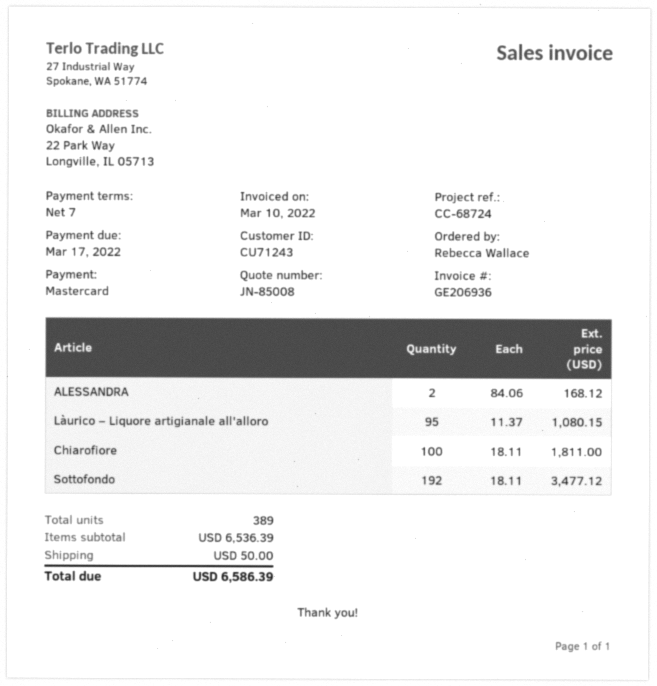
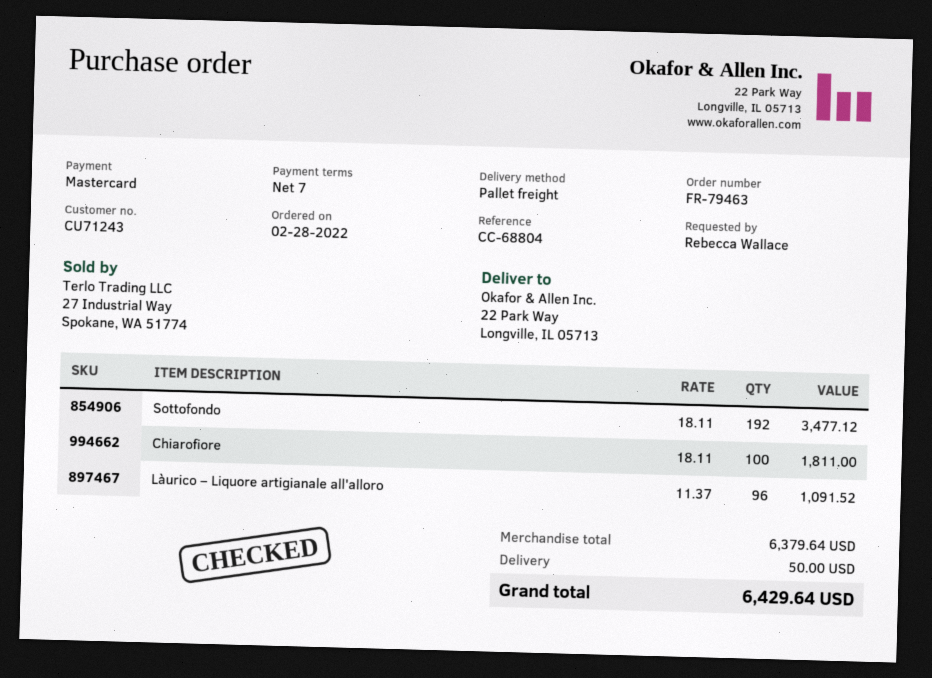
reference: CC-68724 -> CC-68804
ALESSANDRA: 2 x 84.06 = 168.12 -> none
Làurico – Liquore artigianale all'alloro: 95 x 11.37 = 1080.15 -> 96 x 11.37 = 1091.52
subtotal: 6536.39 -> 6379.64
total: 6586.39 -> 6429.64

